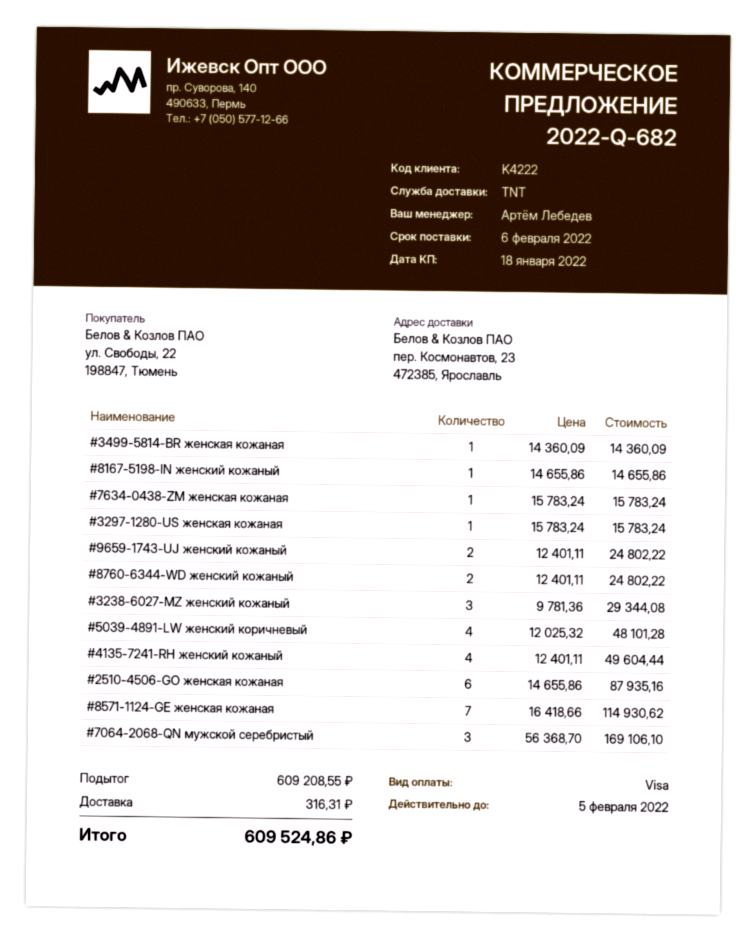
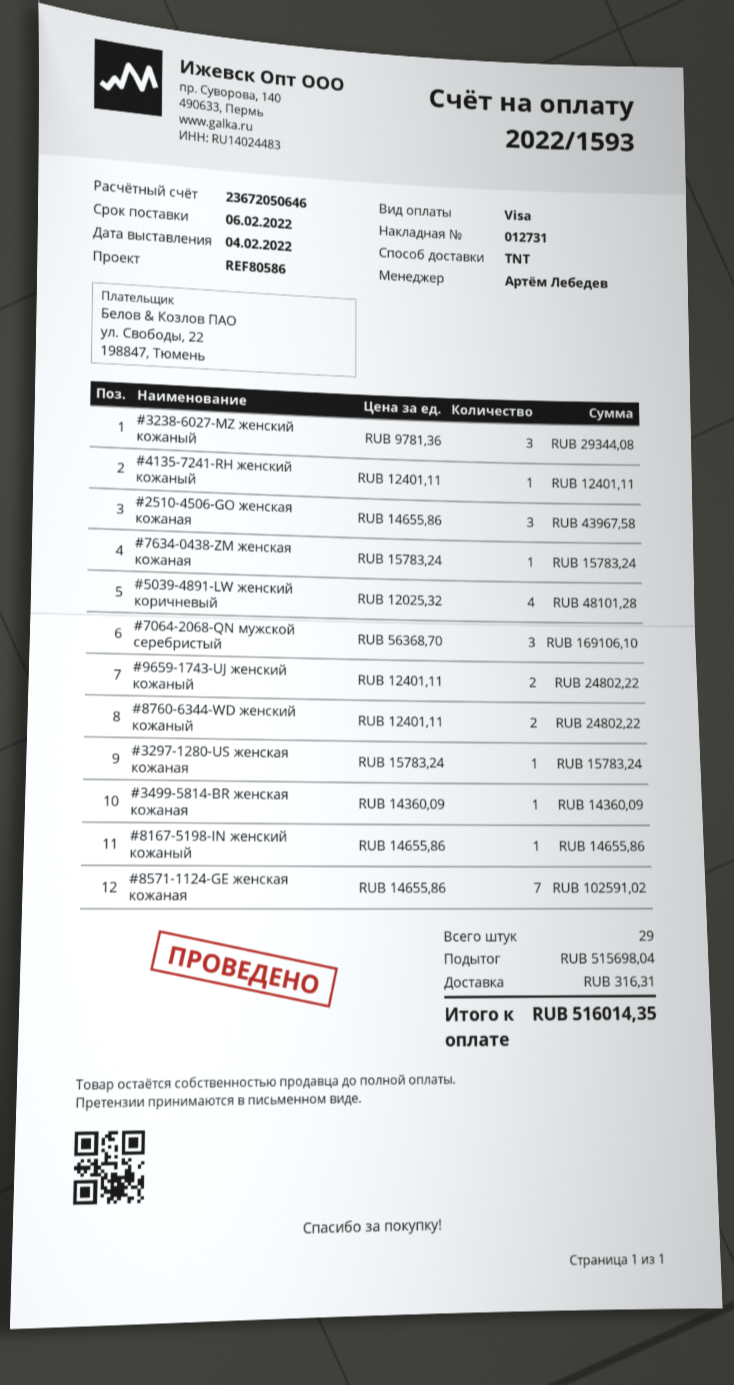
#4135-7241-RH женский кожаный: 4 x 12401.11 = 49604.44 -> 1 x 12401.11 = 12401.11
#2510-4506-GO женская кожаная: 6 x 14655.86 = 87935.16 -> 3 x 14655.86 = 43967.58
#8571-1124-GE женская кожаная: 7 x 16418.66 = 114930.62 -> 7 x 14655.86 = 102591.02
subtotal: 609208.55 -> 515698.04
total: 609524.86 -> 516014.35

